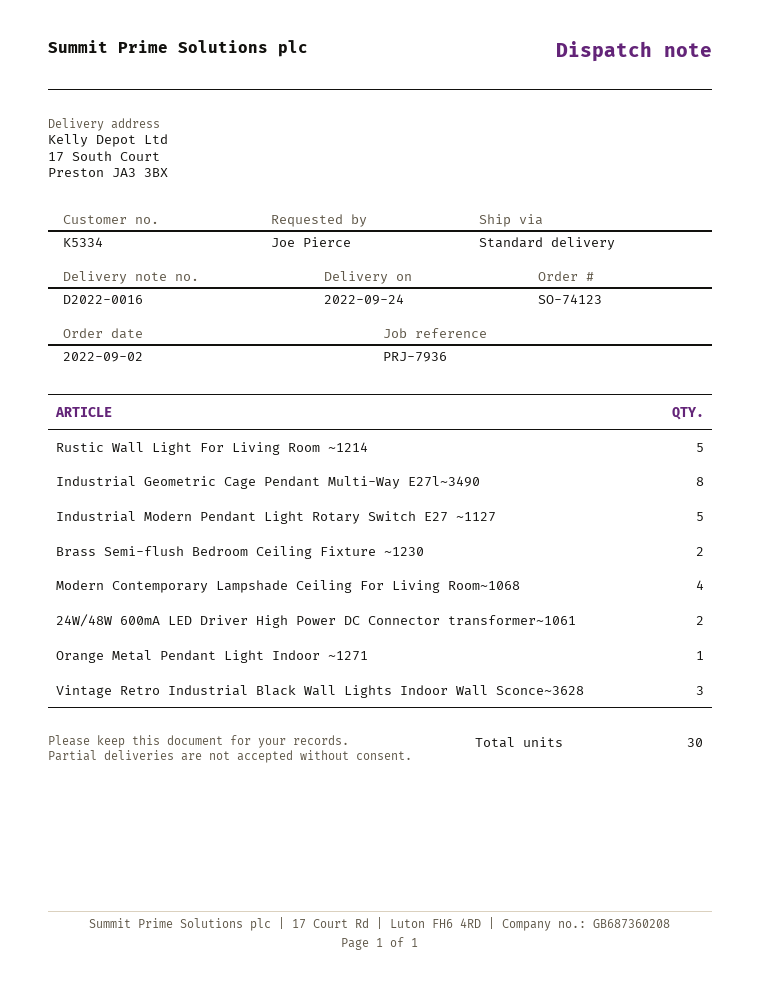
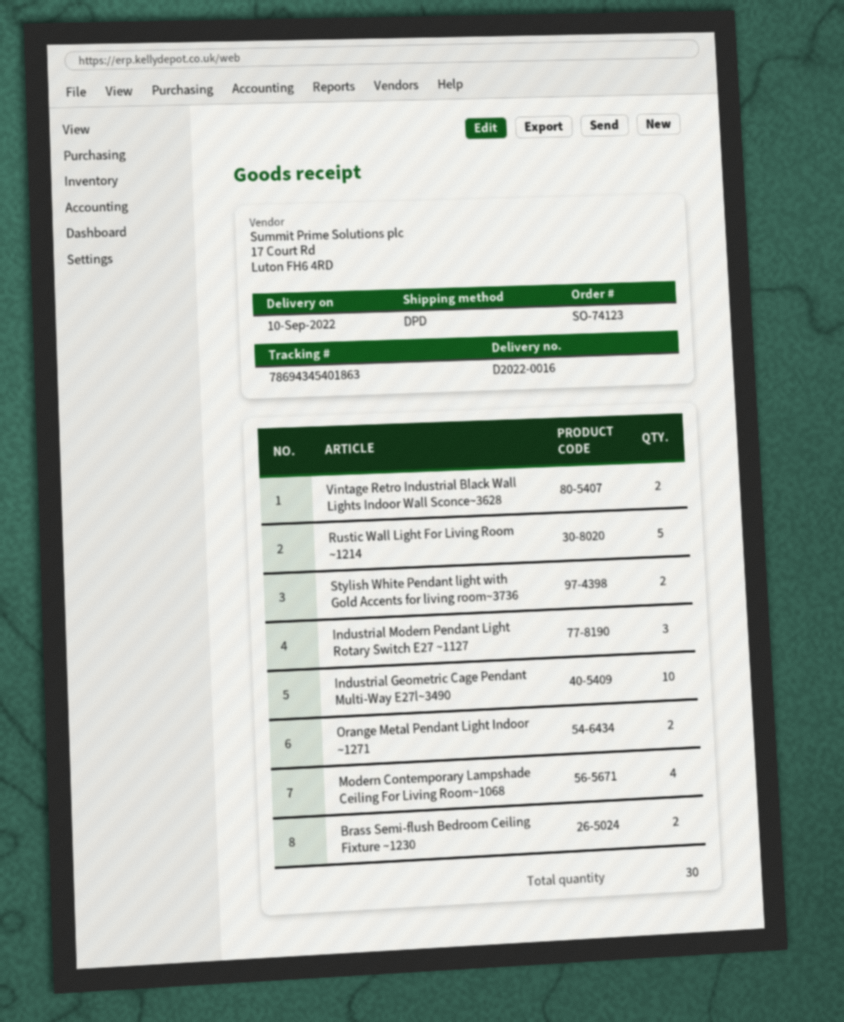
delivery date: 2022-09-24 -> 2022-09-10
shipping method: standard -> DPD
Industrial Geometric Cage Pendant Multi-Way E27l~3490: 8 -> 10
Industrial Modern Pendant Light Rotary Switch E27 ~1127: 5 -> 3
24W/48W 600mA LED Driver High Power DC Connector transformer~1061: 2 -> none
Orange Metal Pendant Light Indoor ~1271: 1 -> 2
Vintage Retro Industrial Black Wall Lights Indoor Wall Sconce~3628: 3 -> 2
Stylish White Pendant light with Gold Accents for living room~3736: none -> 2

